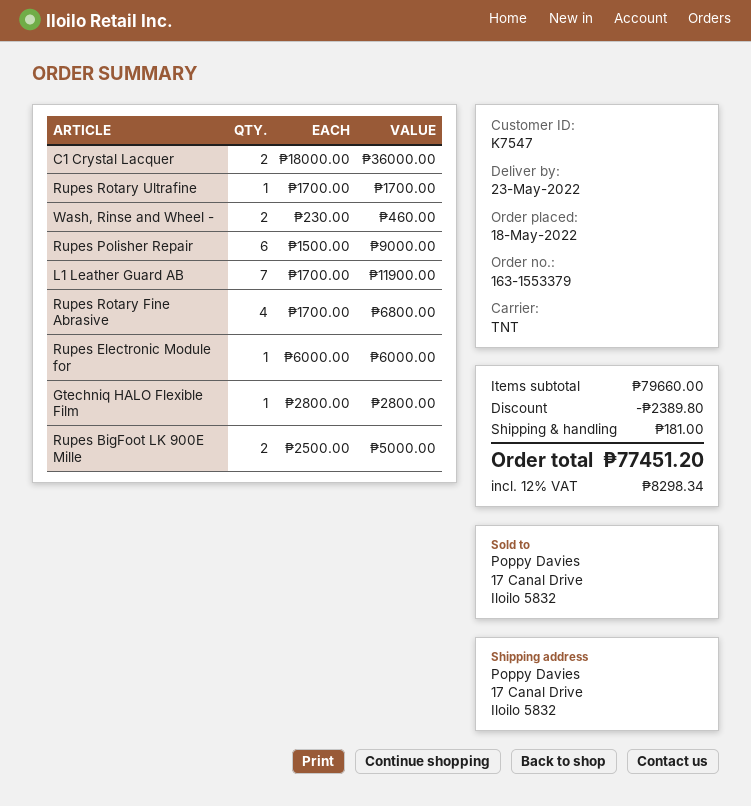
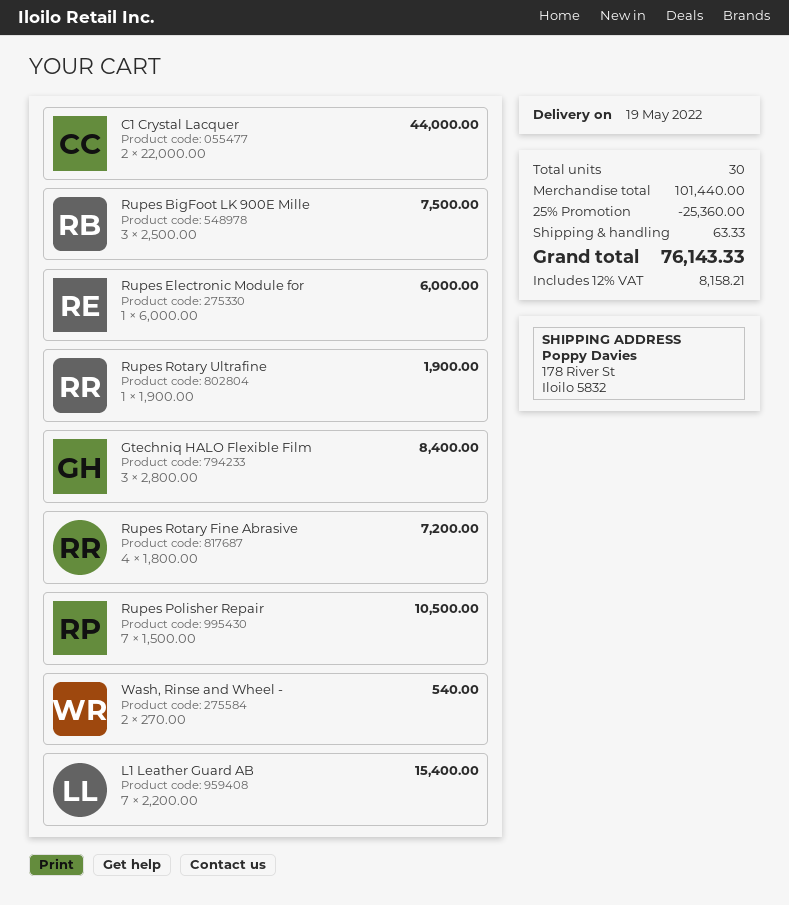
delivery date: 2022-05-23 -> 2022-05-19
ship to: 17 Canal Drive, Iloilo 5832 -> 178 River St, Iloilo 5832
C1 Crystal Lacquer: 2 x 18000.00 = 36000.00 -> 2 x 22000.00 = 44000.00
Rupes Rotary Ultrafine: 1 x 1700.00 = 1700.00 -> 1 x 1900.00 = 1900.00
Wash, Rinse and Wheel -: 2 x 230.00 = 460.00 -> 2 x 270.00 = 540.00
Rupes Polisher Repair: 6 x 1500.00 = 9000.00 -> 7 x 1500.00 = 10500.00
L1 Leather Guard AB: 7 x 1700.00 = 11900.00 -> 7 x 2200.00 = 15400.00
Rupes Rotary Fine Abrasive: 4 x 1700.00 = 6800.00 -> 4 x 1800.00 = 7200.00
Gtechniq HALO Flexible Film: 1 x 2800.00 = 2800.00 -> 3 x 2800.00 = 8400.00
Rupes BigFoot LK 900E Mille: 2 x 2500.00 = 5000.00 -> 3 x 2500.00 = 7500.00
subtotal: 79660.00 -> 101440.00
discount: 2389.80 -> 25360.00
shipping: 181.00 -> 63.33
tax: 12% = 8298.34 -> 12% = 8158.21
total: 77451.20 -> 76143.33

